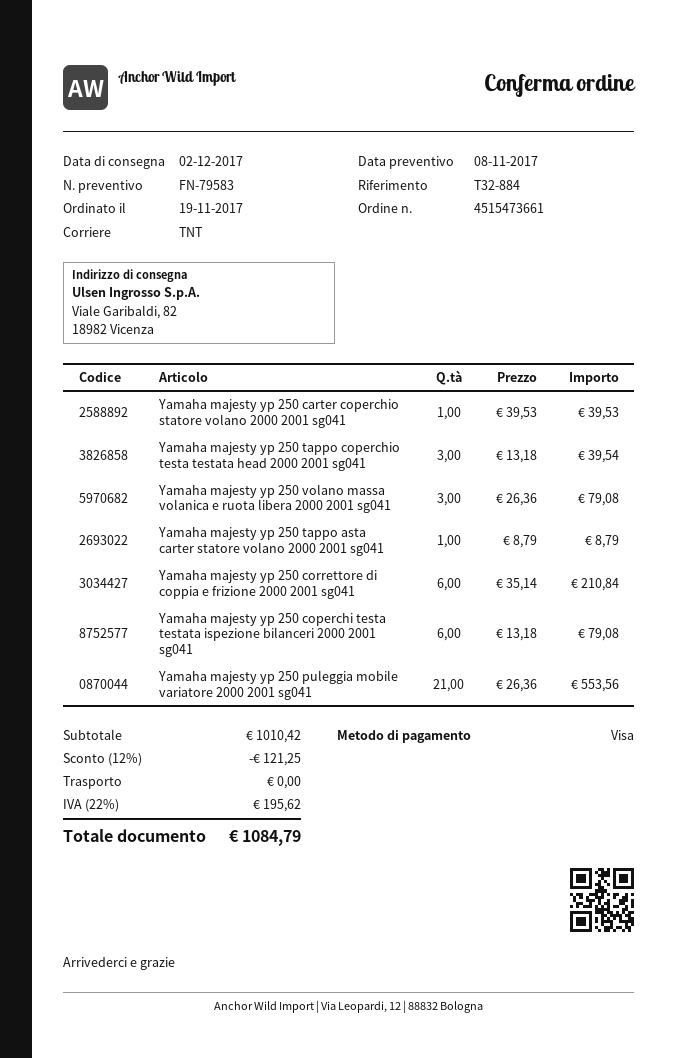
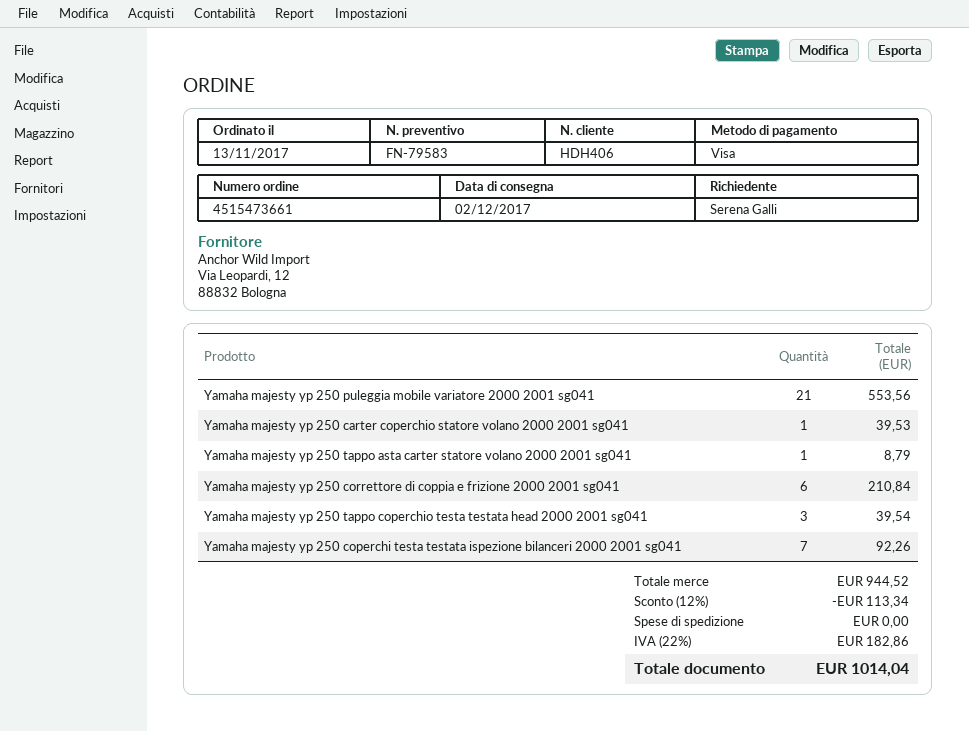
order date: 2017-11-19 -> 2017-11-13
Yamaha majesty yp 250 volano massa volanica e ruota libera 2000 2001 sg041: 3 for 79.08 -> none
Yamaha majesty yp 250 coperchi testa testata ispezione bilanceri 2000 2001 sg041: 6 for 79.08 -> 7 for 92.26
subtotal: 1010.42 -> 944.52
discount: 12% = 121.25 -> 12% = 113.34
tax: 22% = 195.62 -> 22% = 182.86
total: 1084.79 -> 1014.04

